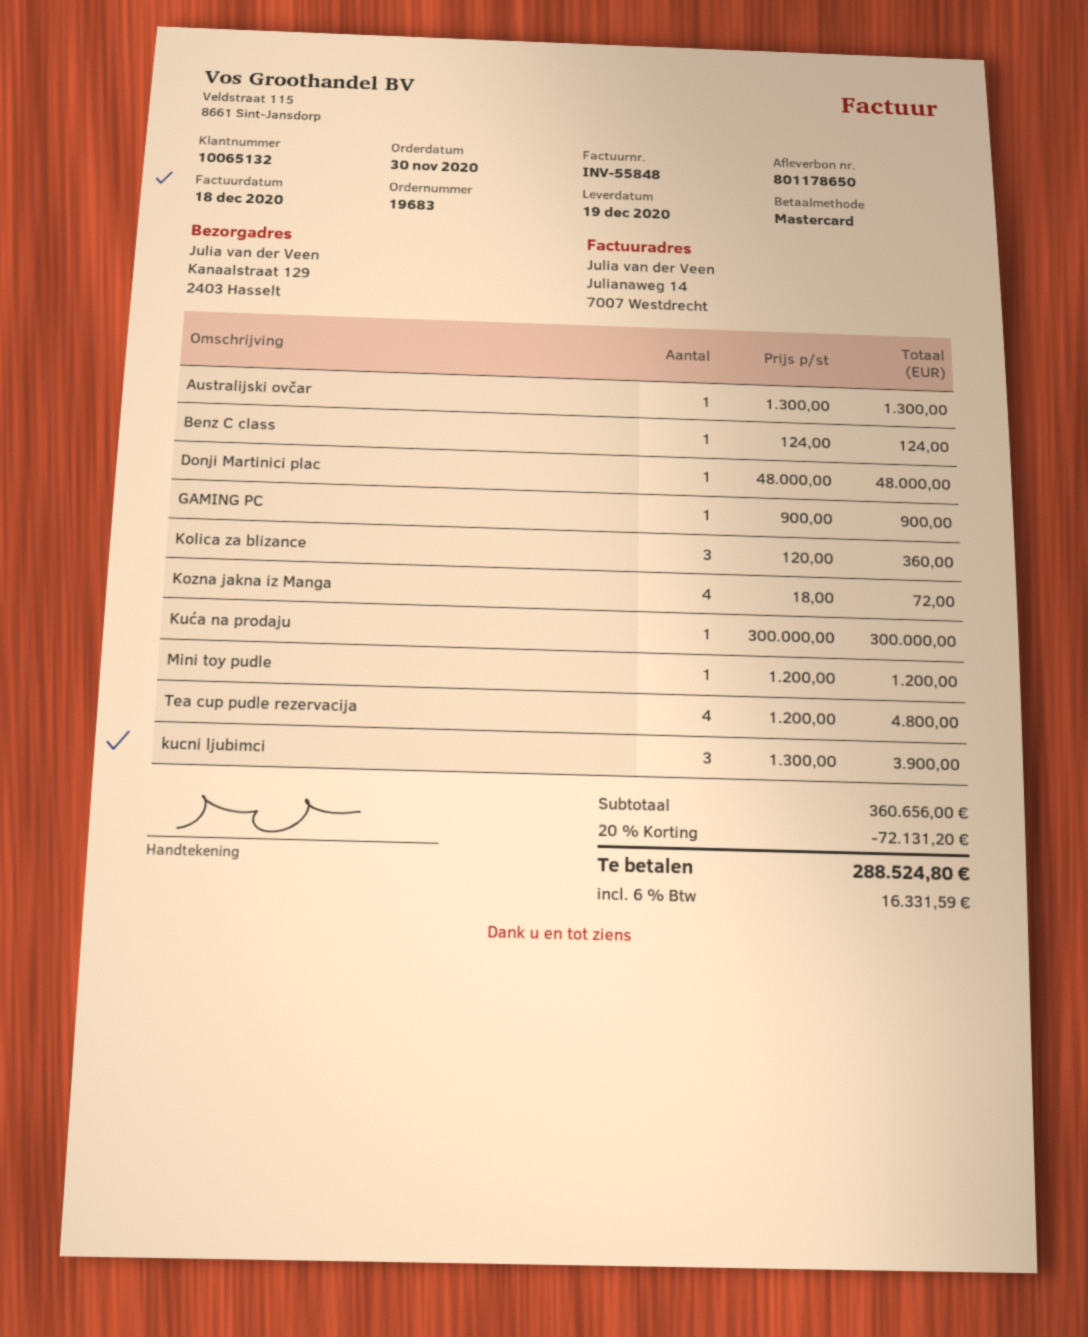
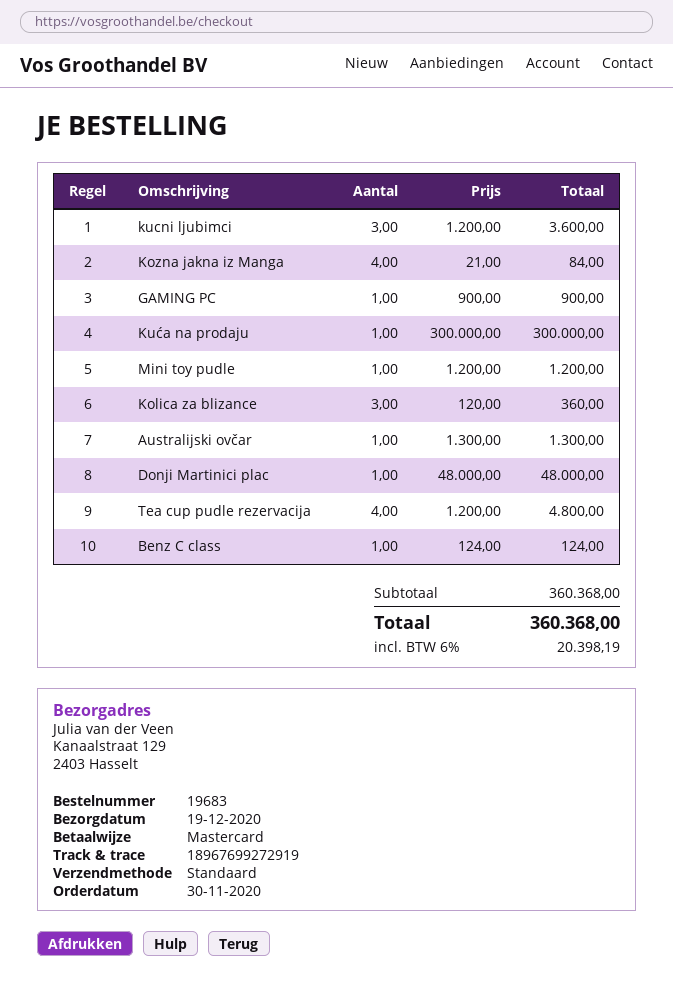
Kozna jakna iz Manga: 4 x 18.00 = 72.00 -> 4 x 21.00 = 84.00
kucni ljubimci: 3 x 1300.00 = 3900.00 -> 3 x 1200.00 = 3600.00
subtotal: 360656.00 -> 360368.00
discount: 20% = 72131.20 -> none
tax: 6% = 16331.59 -> 6% = 20398.19
total: 288524.80 -> 360368.00

